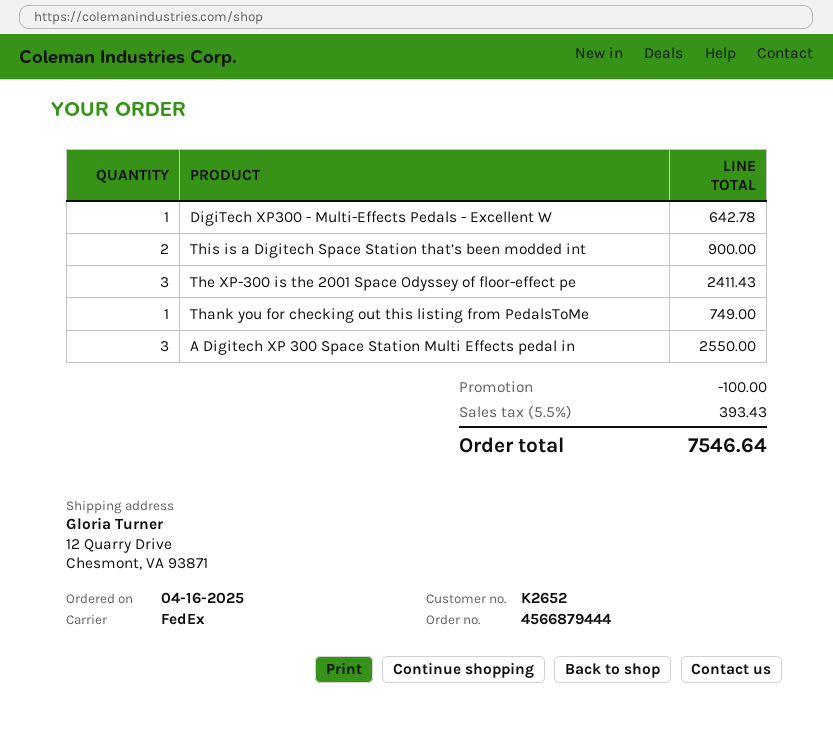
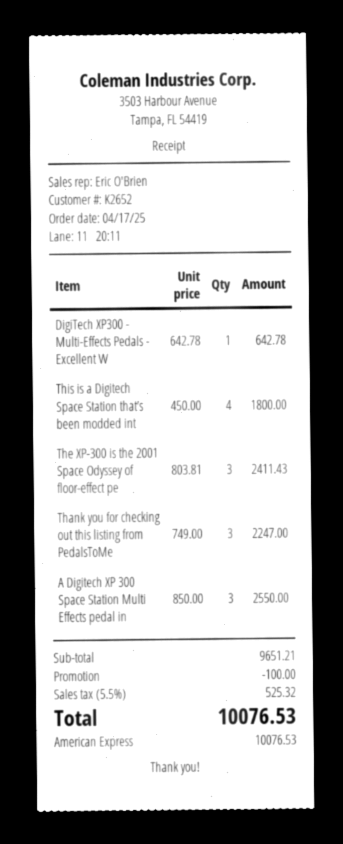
order date: 2025-04-16 -> 2025-04-17
This is a Digitech Space Station that’s been modded int: 2 for 900.00 -> 4 for 1800.00
Thank you for checking out this listing from PedalsToMe: 1 for 749.00 -> 3 for 2247.00
tax: 5.5% = 393.43 -> 5.5% = 525.32
total: 7546.64 -> 10076.53

